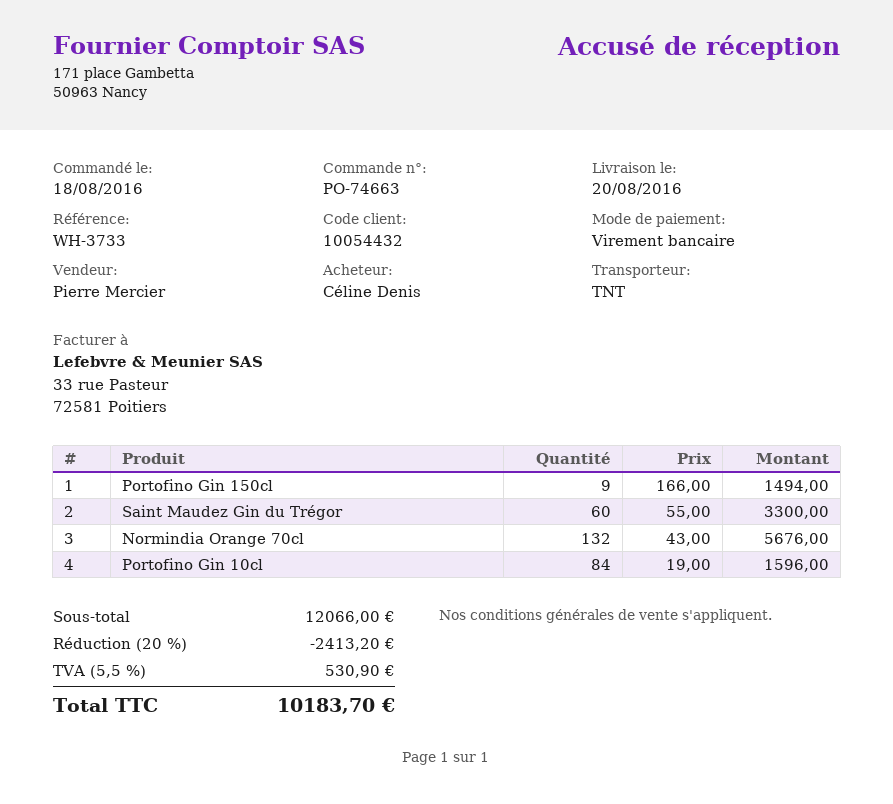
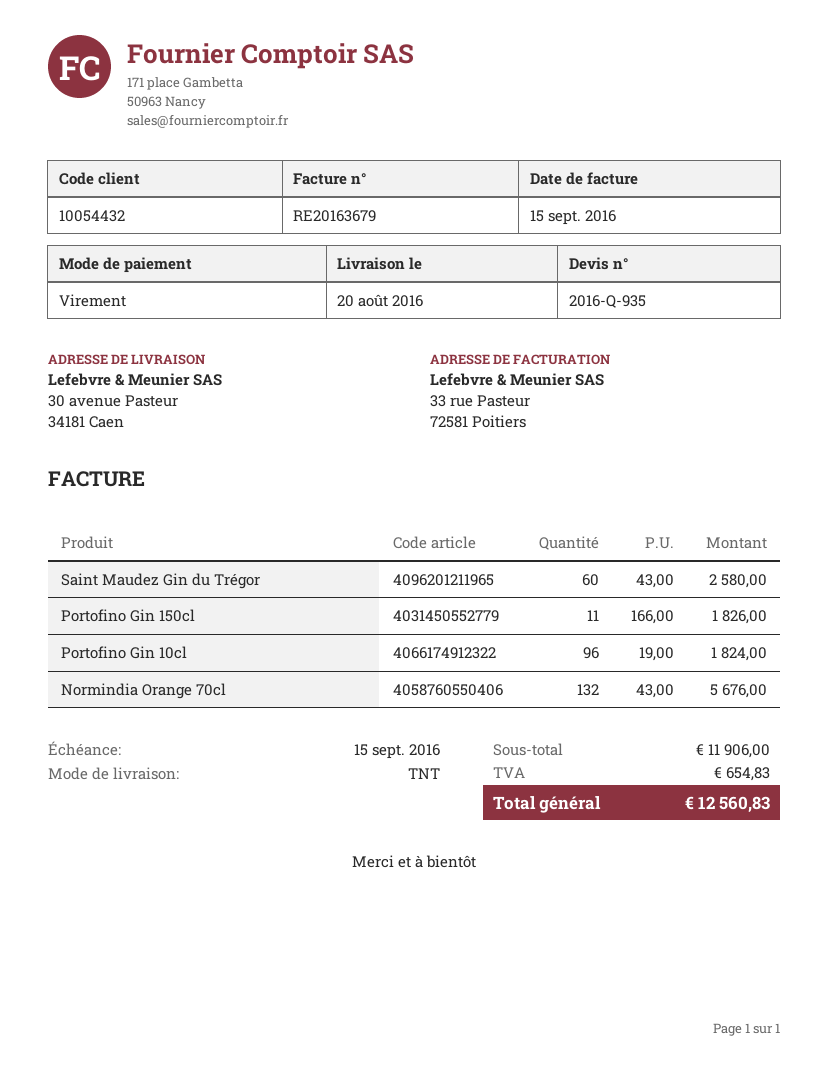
Portofino Gin 150cl: 9 x 166.00 = 1494.00 -> 11 x 166.00 = 1826.00
Saint Maudez Gin du Trégor: 60 x 55.00 = 3300.00 -> 60 x 43.00 = 2580.00
Portofino Gin 10cl: 84 x 19.00 = 1596.00 -> 96 x 19.00 = 1824.00
subtotal: 12066.00 -> 11906.00
discount: 20% = 2413.20 -> none
tax: 530.90 -> 654.83
total: 10183.70 -> 12560.83

